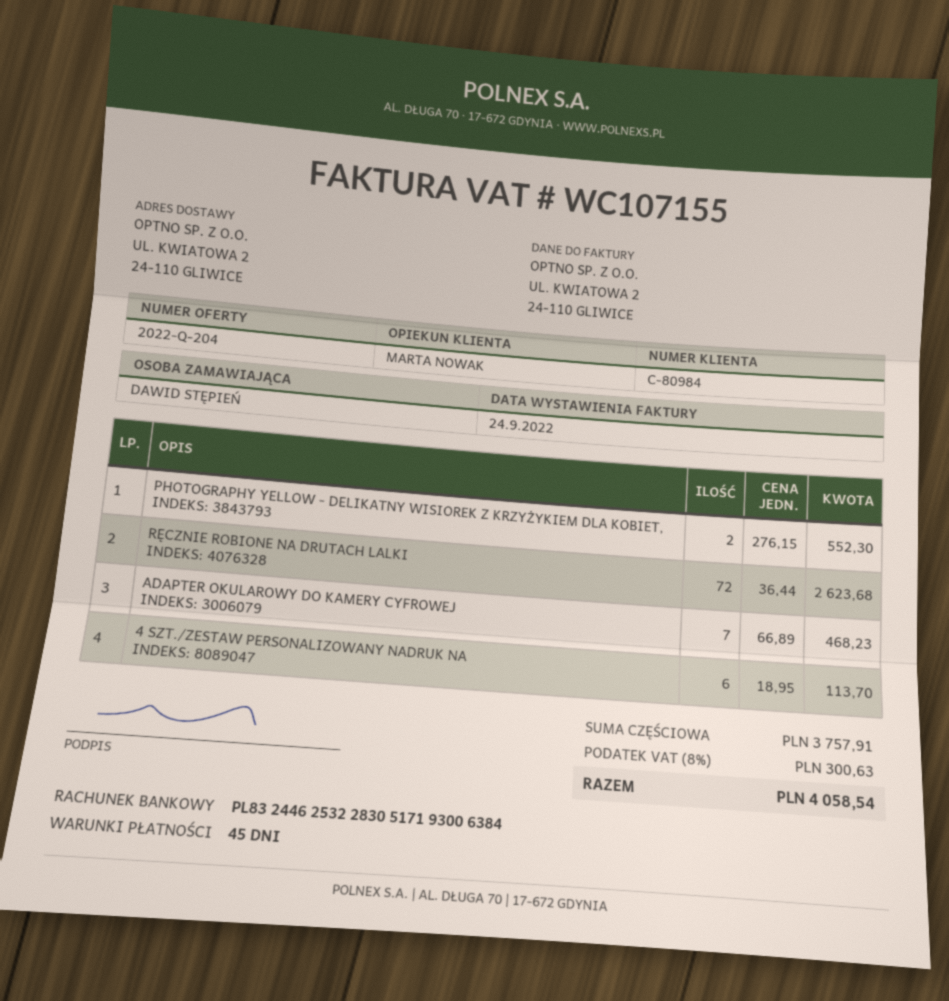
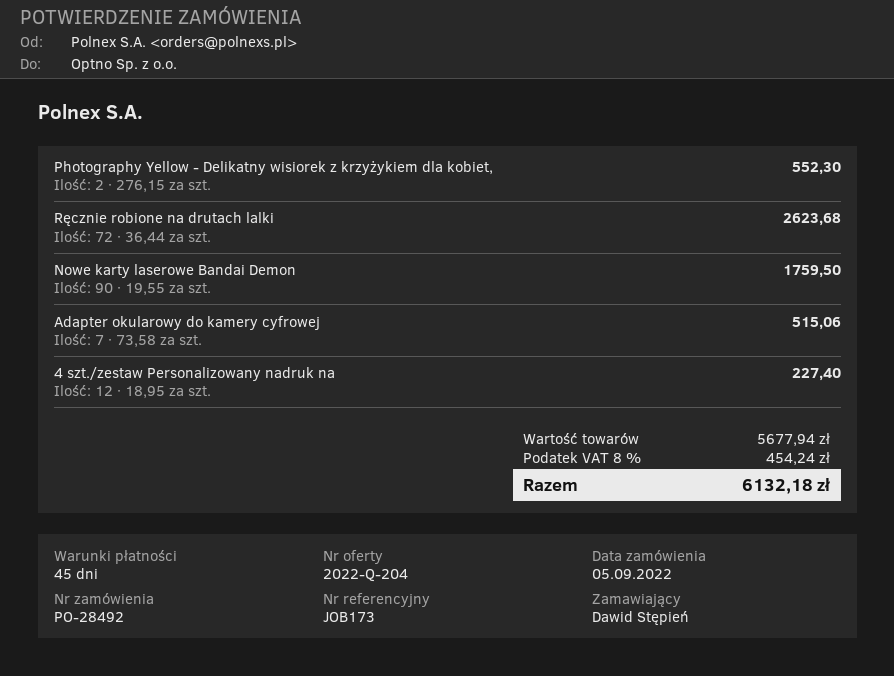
ADAPTER OKULAROWY DO KAMERY CYFROWEJ: 7 x 66.89 = 468.23 -> 7 x 73.58 = 515.06
4 SZT./ZESTAW PERSONALIZOWANY NADRUK NA: 6 x 18.95 = 113.70 -> 12 x 18.95 = 227.40
Nowe karty laserowe Bandai Demon: none -> 90 x 19.55 = 1759.50
subtotal: 3757.91 -> 5677.94
tax: 8% = 300.63 -> 8% = 454.24
total: 4058.54 -> 6132.18

